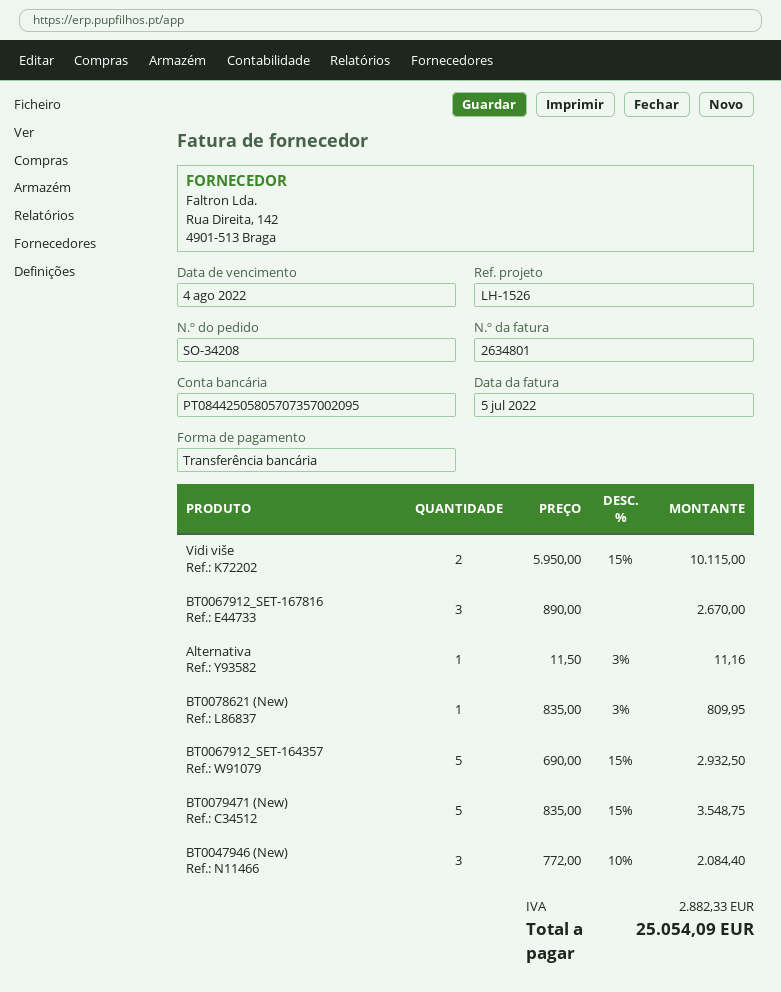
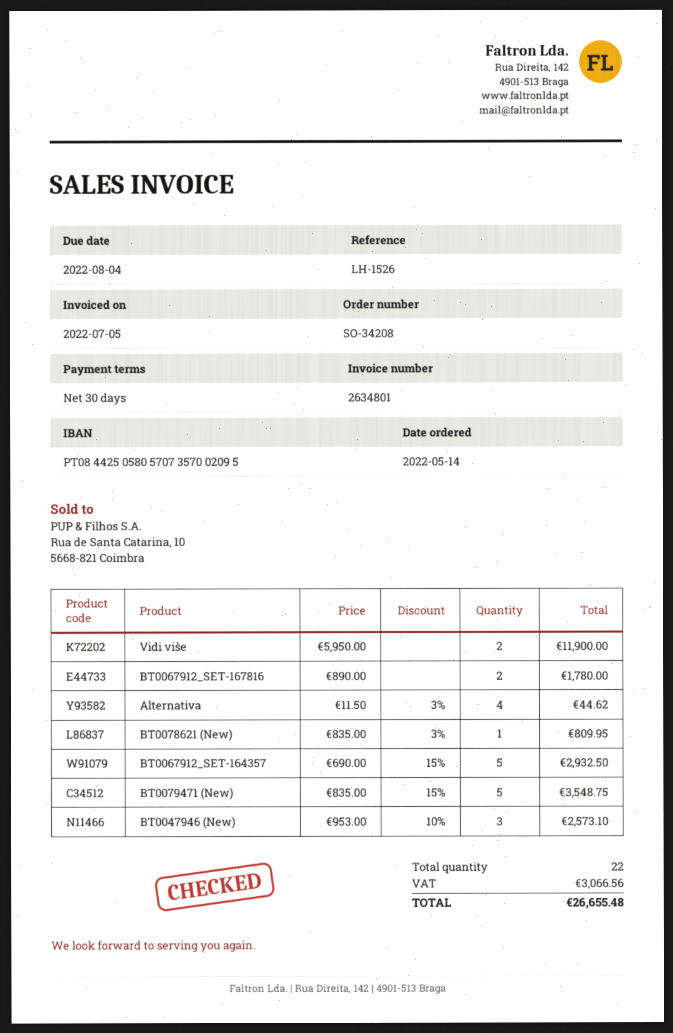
Vidi više: 2 x 5950.00 - 15% = 10115.00 -> 2 x 5950.00 = 11900.00
BT0067912_SET-167816: 3 x 890.00 = 2670.00 -> 2 x 890.00 = 1780.00
Alternativa: 1 x 11.50 - 3% = 11.16 -> 4 x 11.50 - 3% = 44.62
BT0047946 (New): 3 x 772.00 - 10% = 2084.40 -> 3 x 953.00 - 10% = 2573.10
tax: 2882.33 -> 3066.56
total: 25054.09 -> 26655.48

